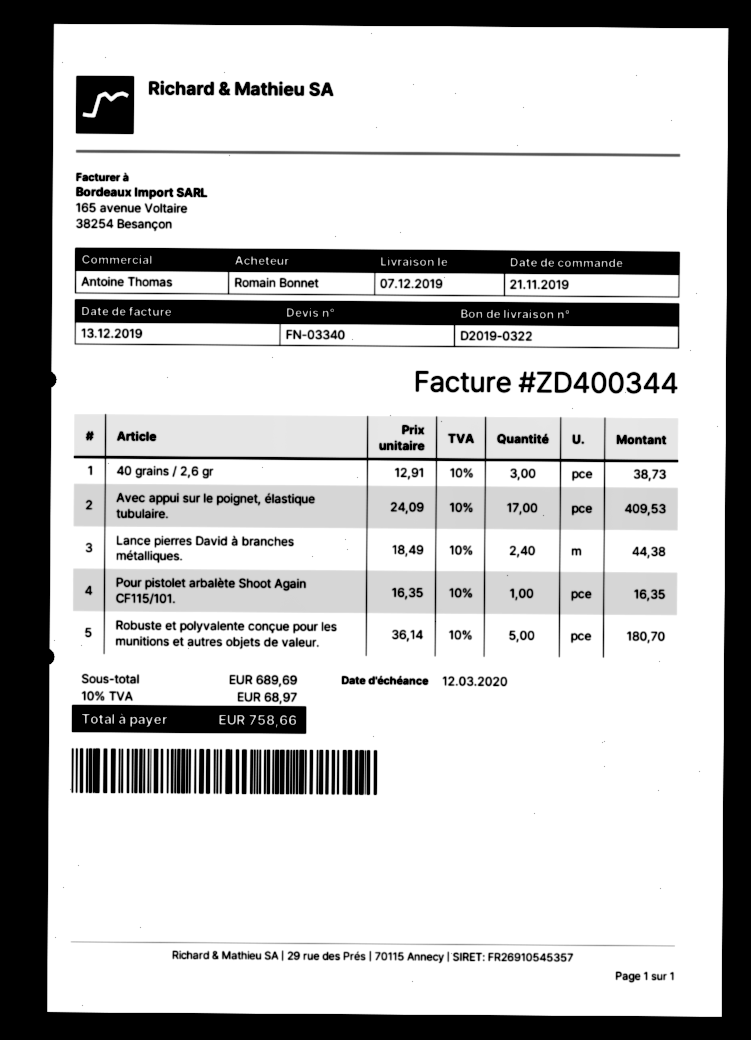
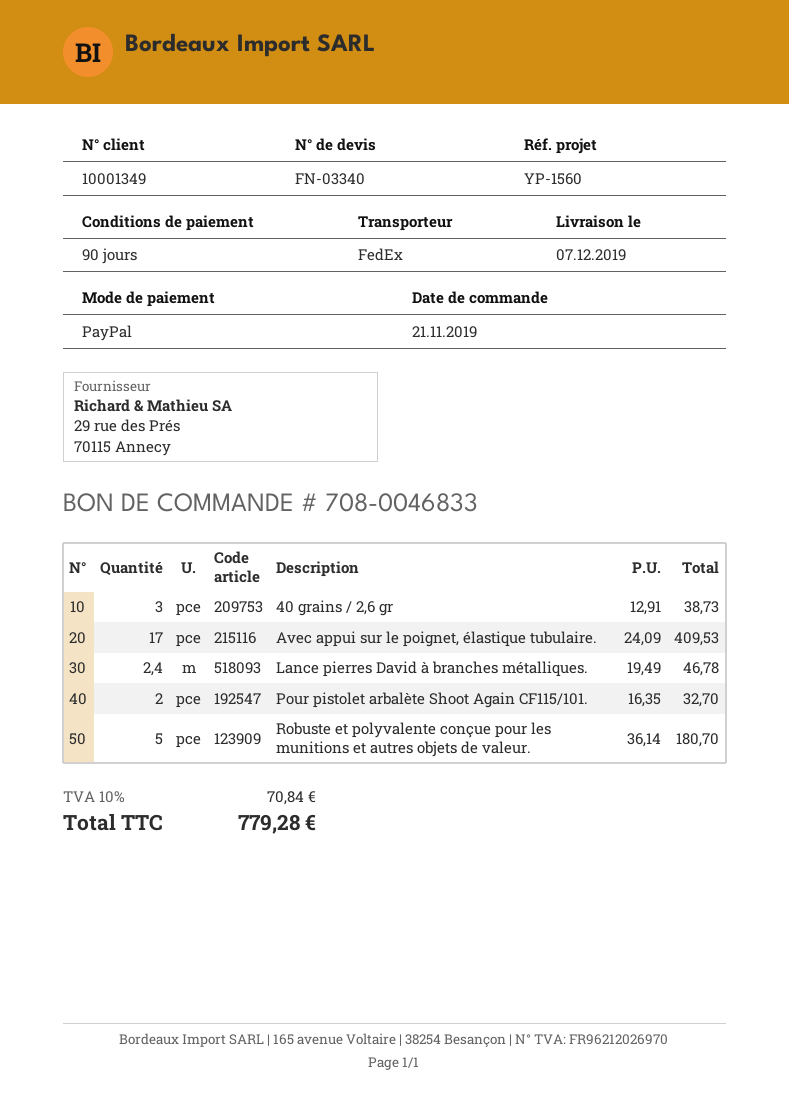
Lance pierres David à branches métalliques.: 2.4 x 18.49 = 44.38 -> 2.4 x 19.49 = 46.78
Pour pistolet arbalète Shoot Again CF115/101.: 1 x 16.35 = 16.35 -> 2 x 16.35 = 32.70
tax: 10% = 68.97 -> 10% = 70.84
total: 758.66 -> 779.28

